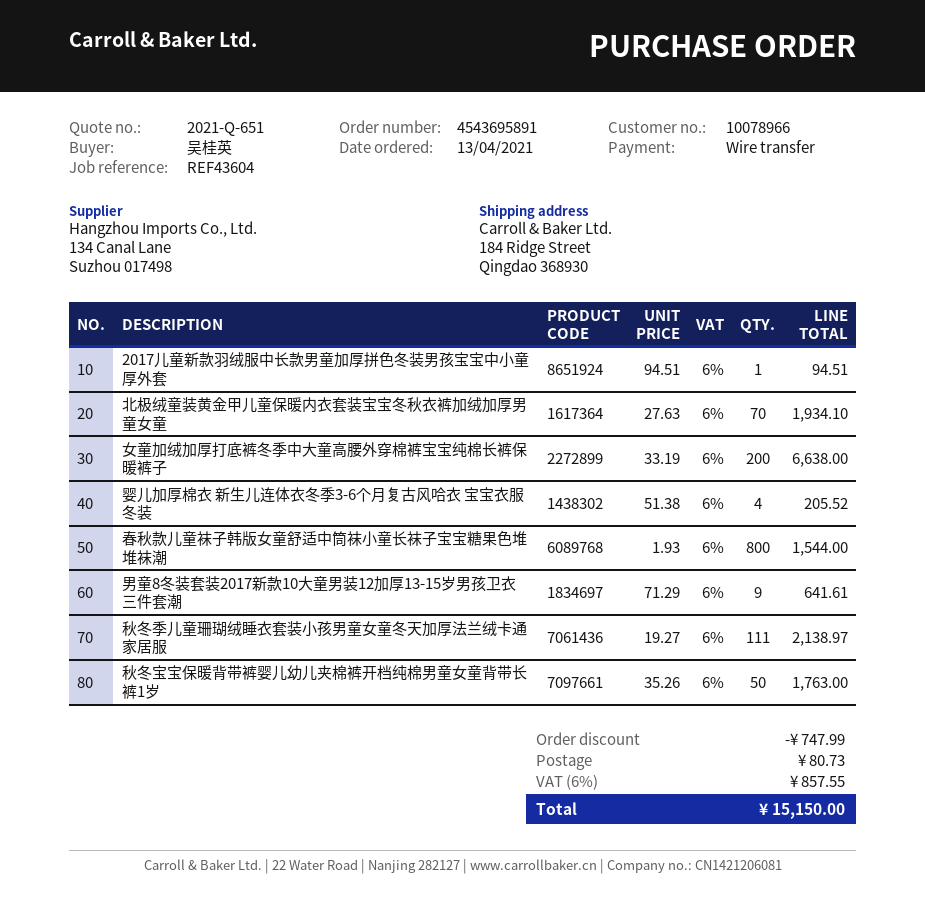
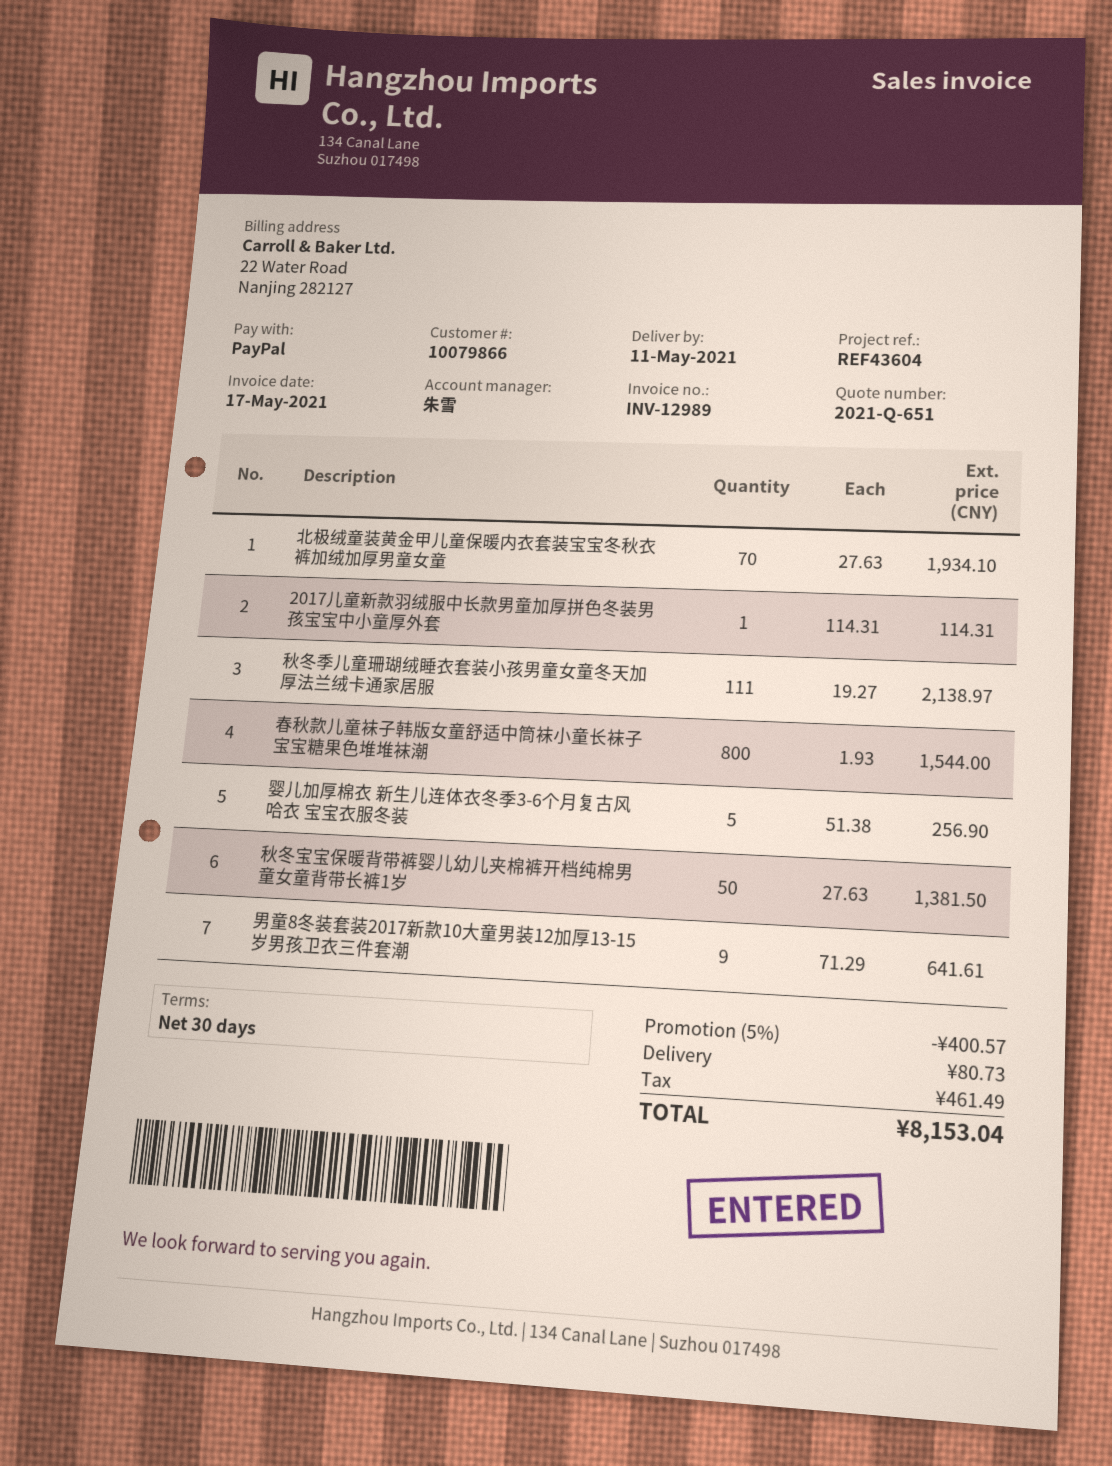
customer number: 10078966 -> 10079866
payment method: bank transfer -> PayPal
2017儿童新款羽绒服中长款男童加厚拼色冬装男孩宝宝中小童厚外套: 1 x 94.51 = 94.51 -> 1 x 114.31 = 114.31
女童加绒加厚打底裤冬季中大童高腰外穿棉裤宝宝纯棉长裤保暖裤子: 200 x 33.19 = 6638.00 -> none
婴儿加厚棉衣 新生儿连体衣冬季3-6个月复古风哈衣 宝宝衣服冬装: 4 x 51.38 = 205.52 -> 5 x 51.38 = 256.90
秋冬宝宝保暖背带裤婴儿幼儿夹棉裤开档纯棉男童女童背带长裤1岁: 50 x 35.26 = 1763.00 -> 50 x 27.63 = 1381.50
discount: 747.99 -> 400.57
tax: 857.55 -> 461.49
total: 15150.00 -> 8153.04

